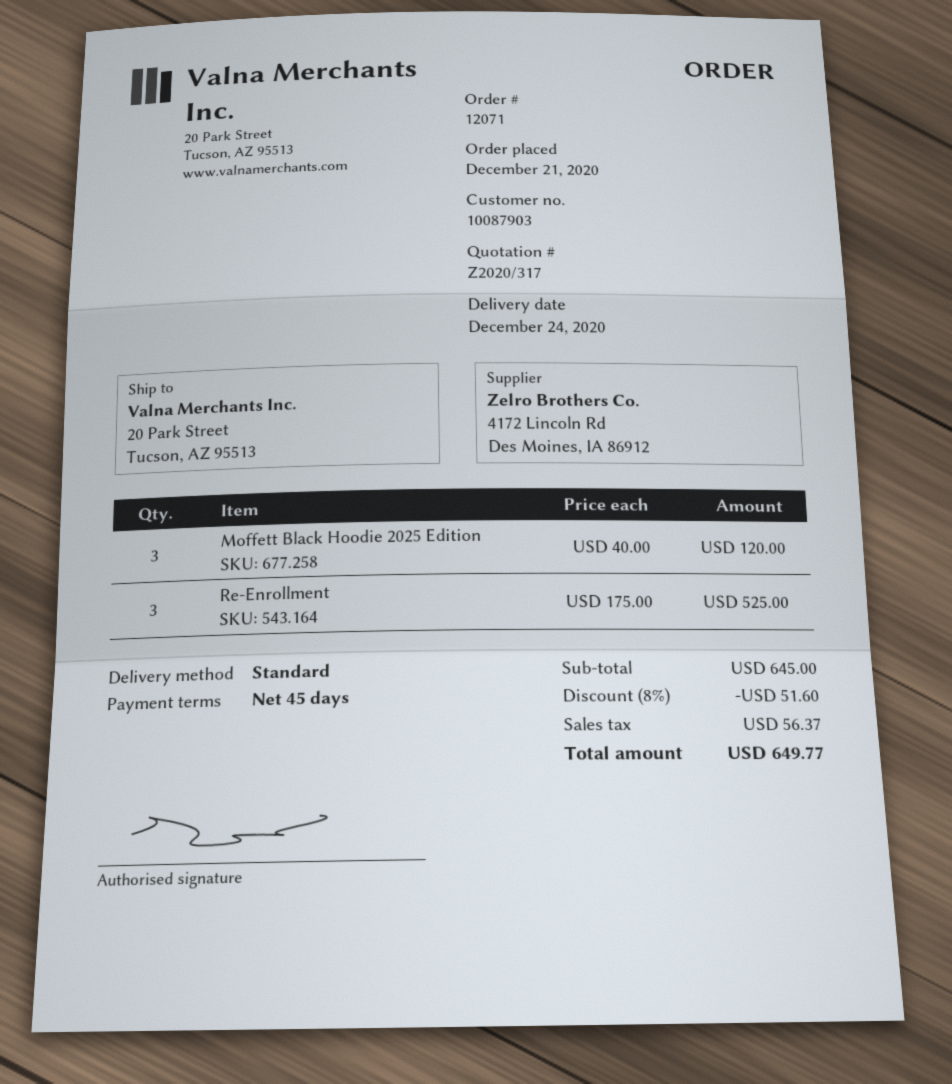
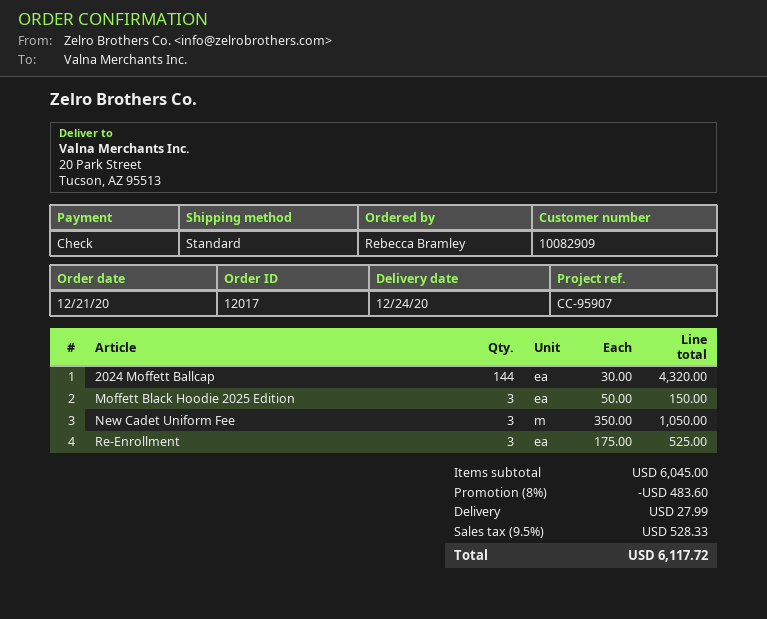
order number: 12071 -> 12017
customer number: 10087903 -> 10082909
Moffett Black Hoodie 2025 Edition: 3 x 40.00 = 120.00 -> 3 x 50.00 = 150.00
2024 Moffett Ballcap: none -> 144 x 30.00 = 4320.00
New Cadet Uniform Fee: none -> 3 x 350.00 = 1050.00
subtotal: 645.00 -> 6045.00
discount: 8% = 51.60 -> 8% = 483.60
shipping: none -> 27.99
tax: 56.37 -> 528.33
total: 649.77 -> 6117.72

